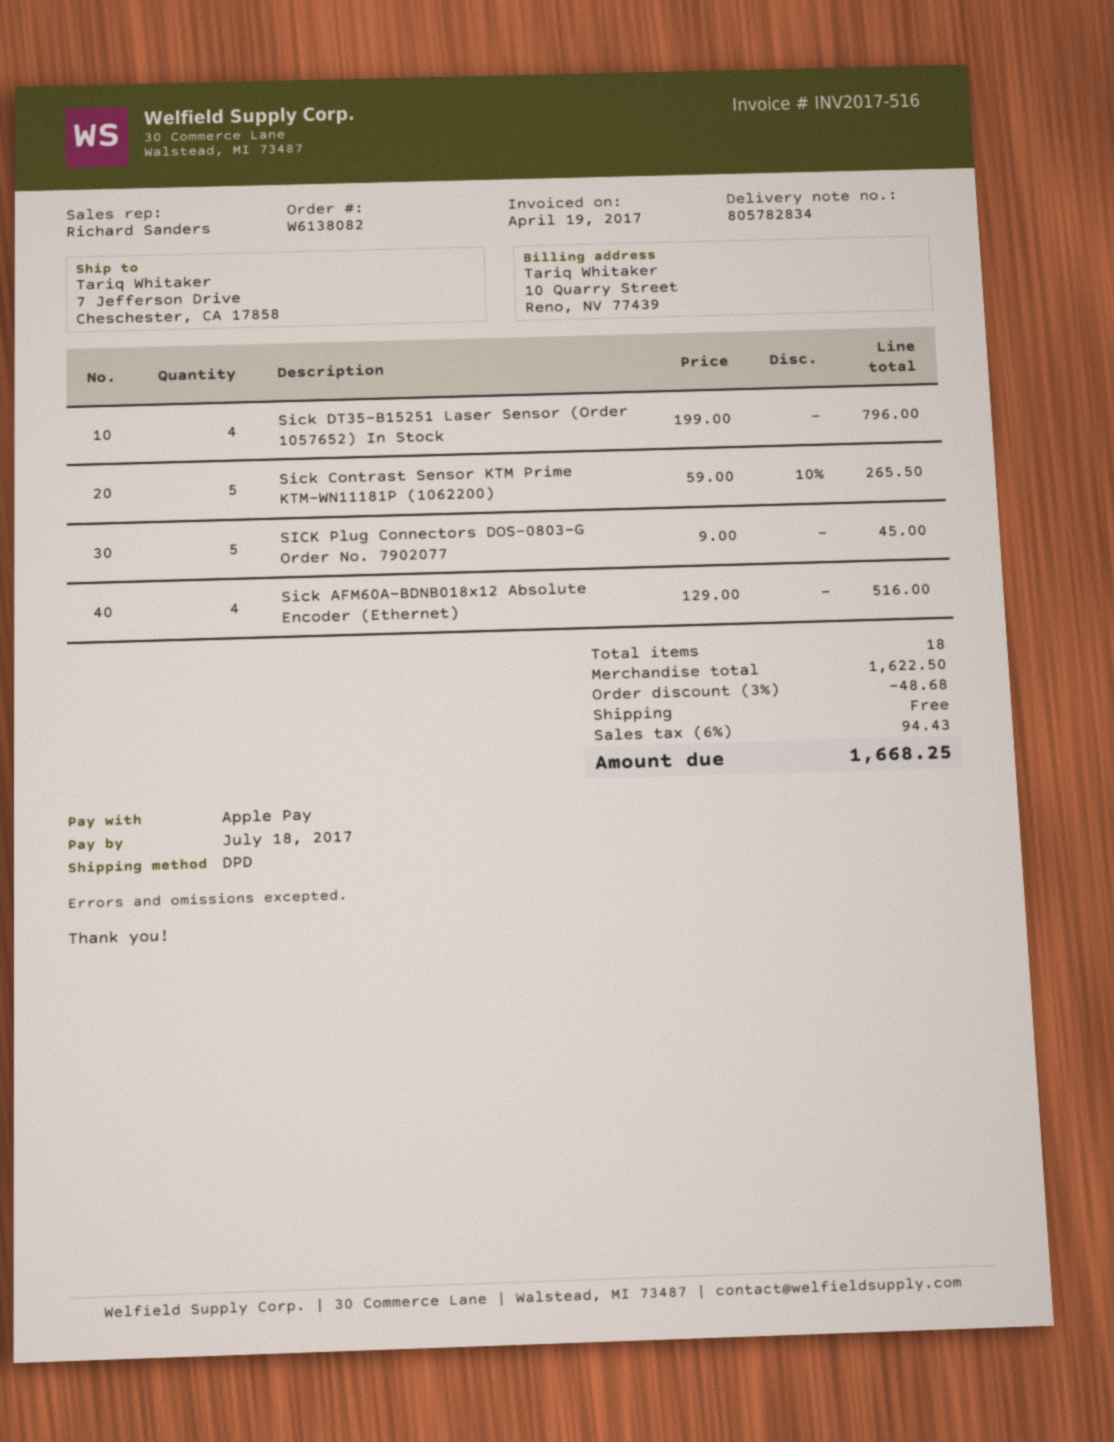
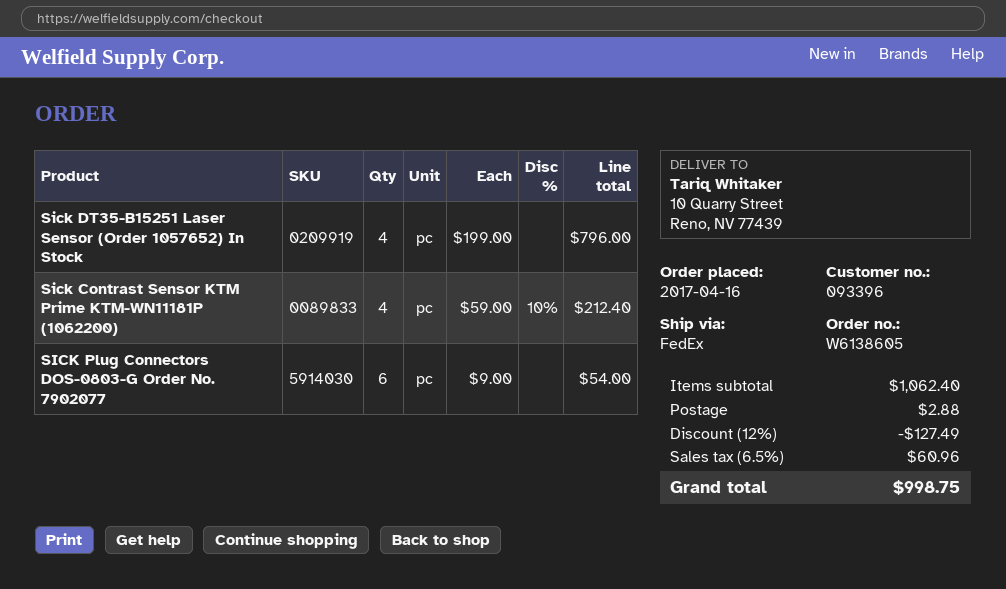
order number: W6138082 -> W6138605
shipping method: DPD -> FedEx
ship to: 7 Jefferson Drive, Cheschester, CA 17858 -> 10 Quarry Street, Reno, NV 77439
Sick Contrast Sensor KTM Prime KTM-WN11181P (1062200): 5 x 59.00 - 10% = 265.50 -> 4 x 59.00 - 10% = 212.40
SICK Plug Connectors DOS-0803-G Order No. 7902077: 5 x 9.00 = 45.00 -> 6 x 9.00 = 54.00
Sick AFM60A-BDNB018x12 Absolute Encoder (Ethernet): 4 x 129.00 = 516.00 -> none
subtotal: 1622.50 -> 1062.40
discount: 3% = 48.68 -> 12% = 127.49
shipping: 0.00 -> 2.88
tax: 6% = 94.43 -> 6.5% = 60.96
total: 1668.25 -> 998.75

